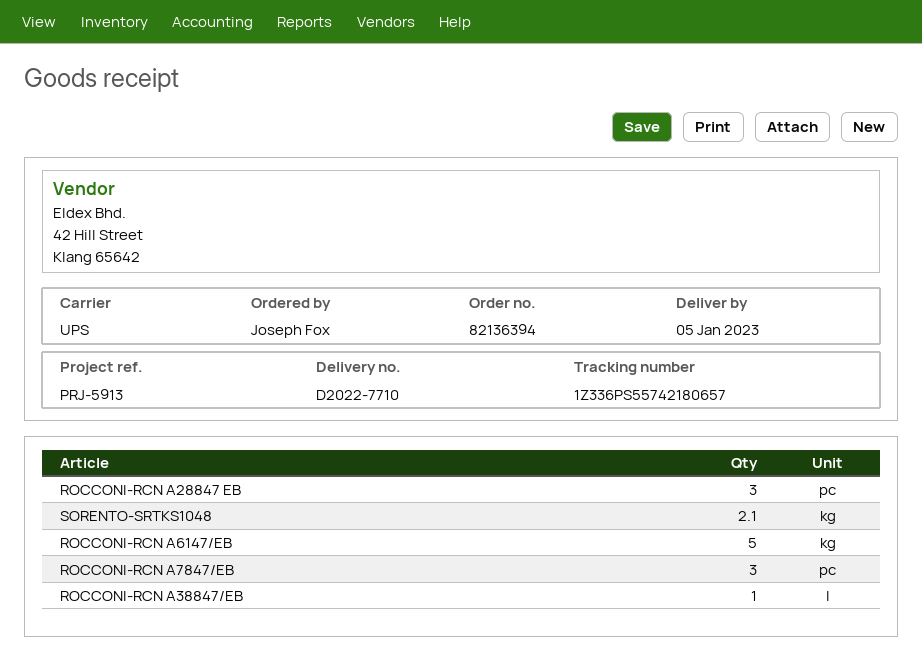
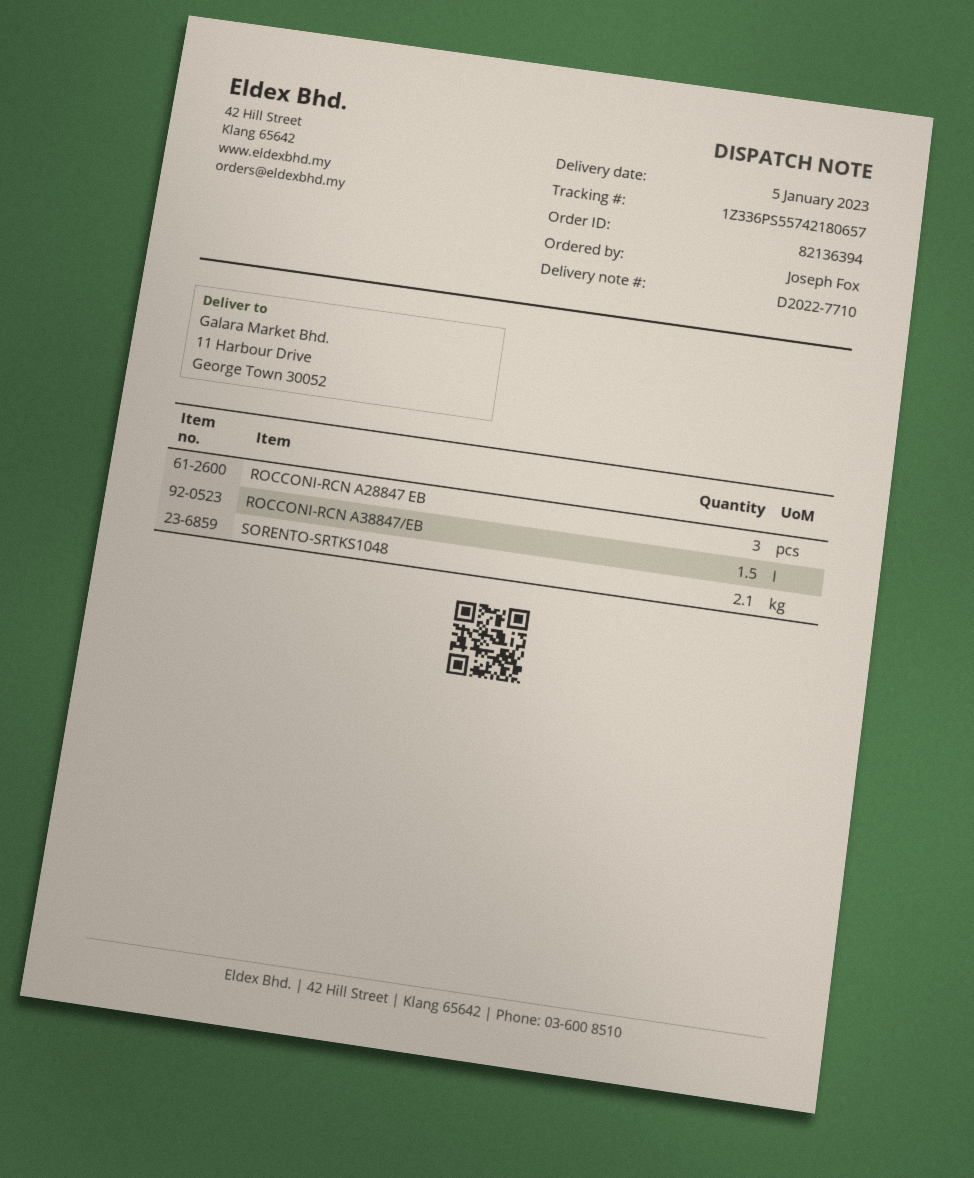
ROCCONI-RCN A6147/EB: 5 -> none
ROCCONI-RCN A7847/EB: 3 -> none
ROCCONI-RCN A38847/EB: 1 -> 1.5

